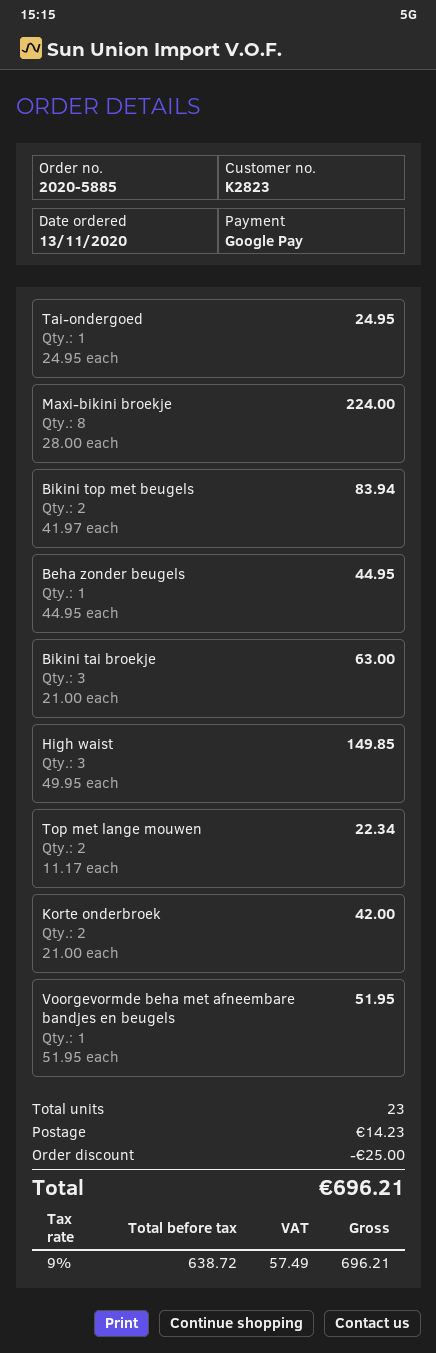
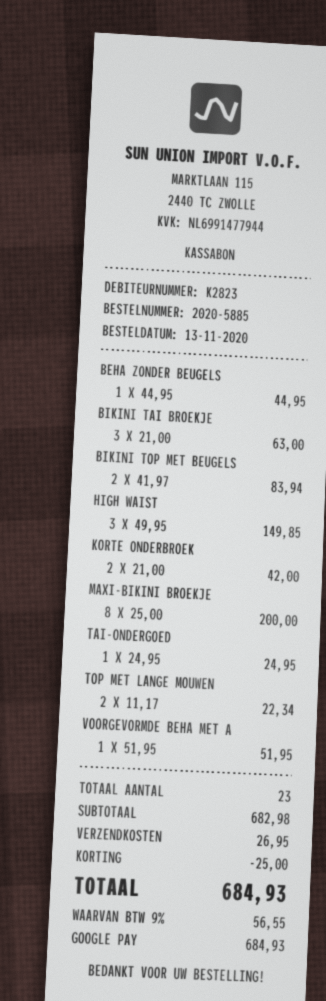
Maxi-bikini broekje: 8 x 28.00 = 224.00 -> 8 x 25.00 = 200.00
shipping: 14.23 -> 26.95
tax: 9% = 57.49 -> 9% = 56.55
total: 696.21 -> 684.93

